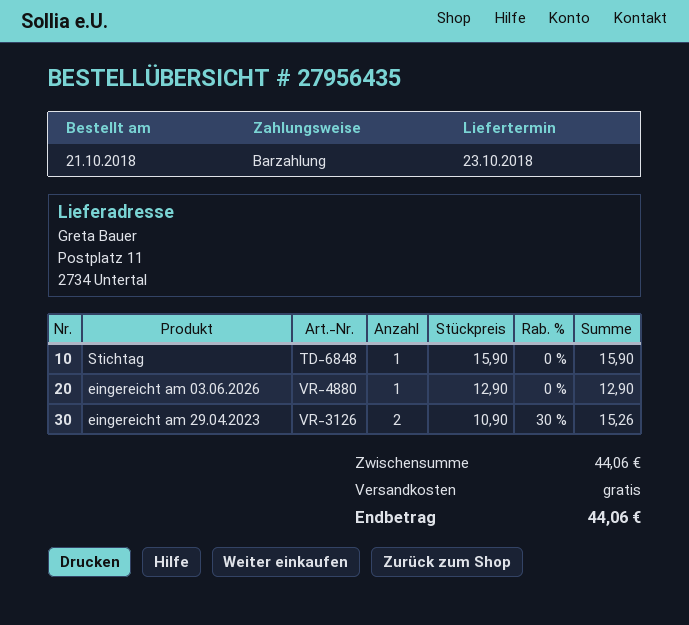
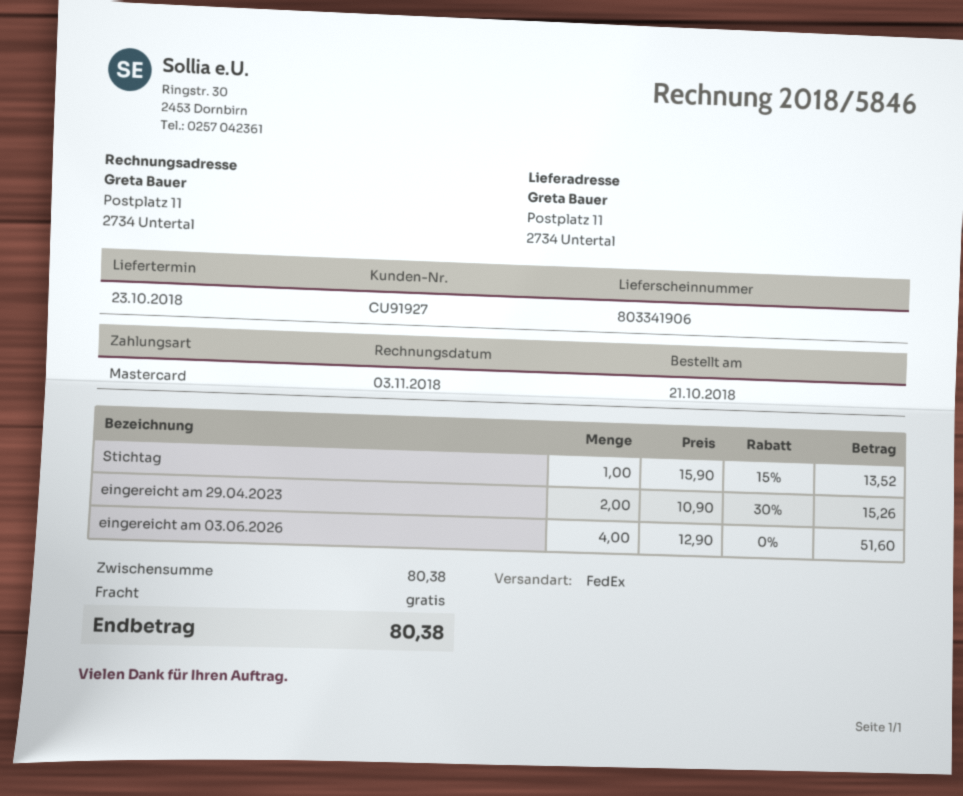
payment method: cash -> Mastercard
Stichtag: 1 x 15.90 = 15.90 -> 1 x 15.90 - 15% = 13.52
eingereicht am 03.06.2026: 1 x 12.90 = 12.90 -> 4 x 12.90 = 51.60
subtotal: 44.06 -> 80.38
total: 44.06 -> 80.38

